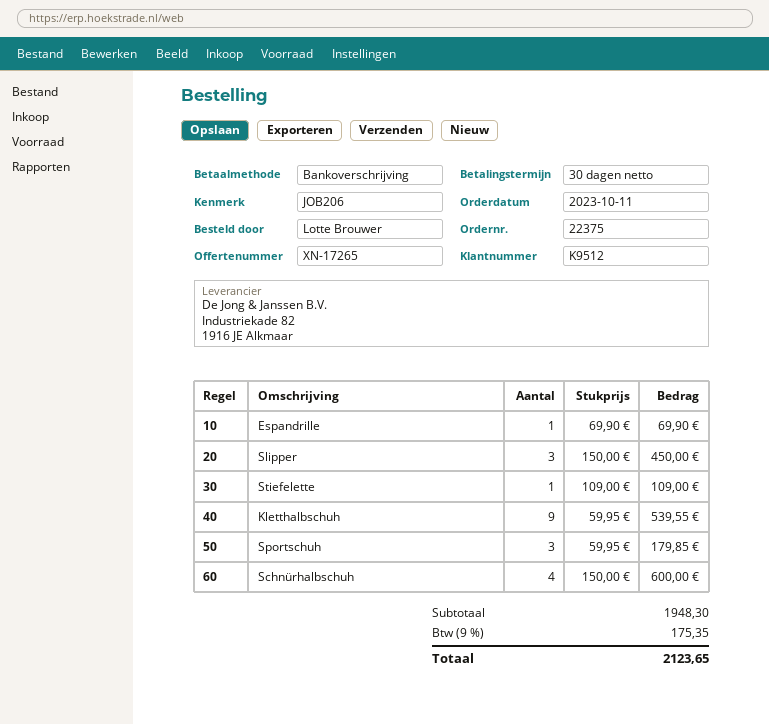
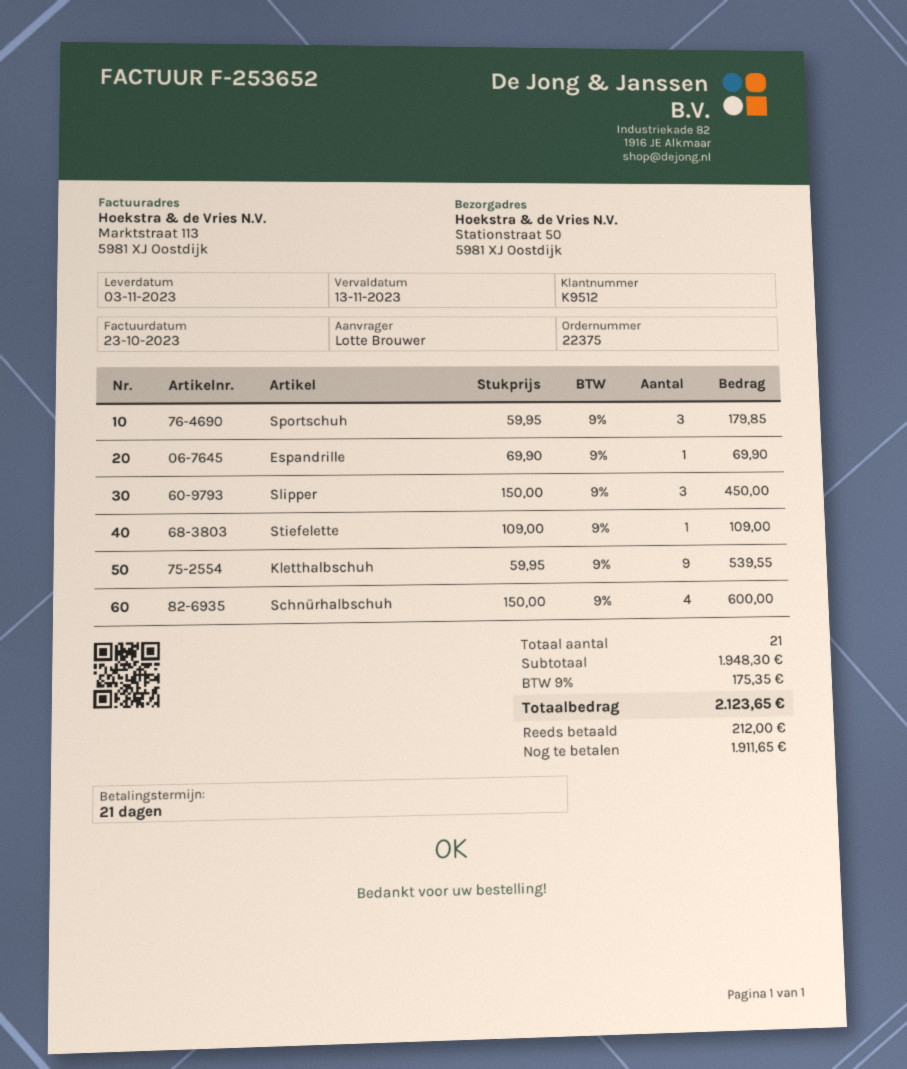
payment terms: 30 days -> 21 days

